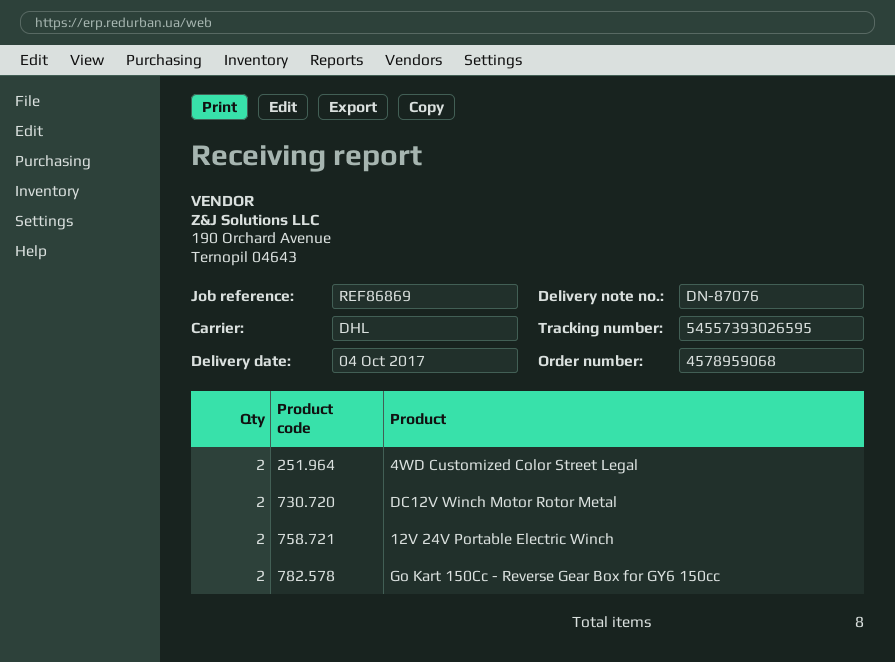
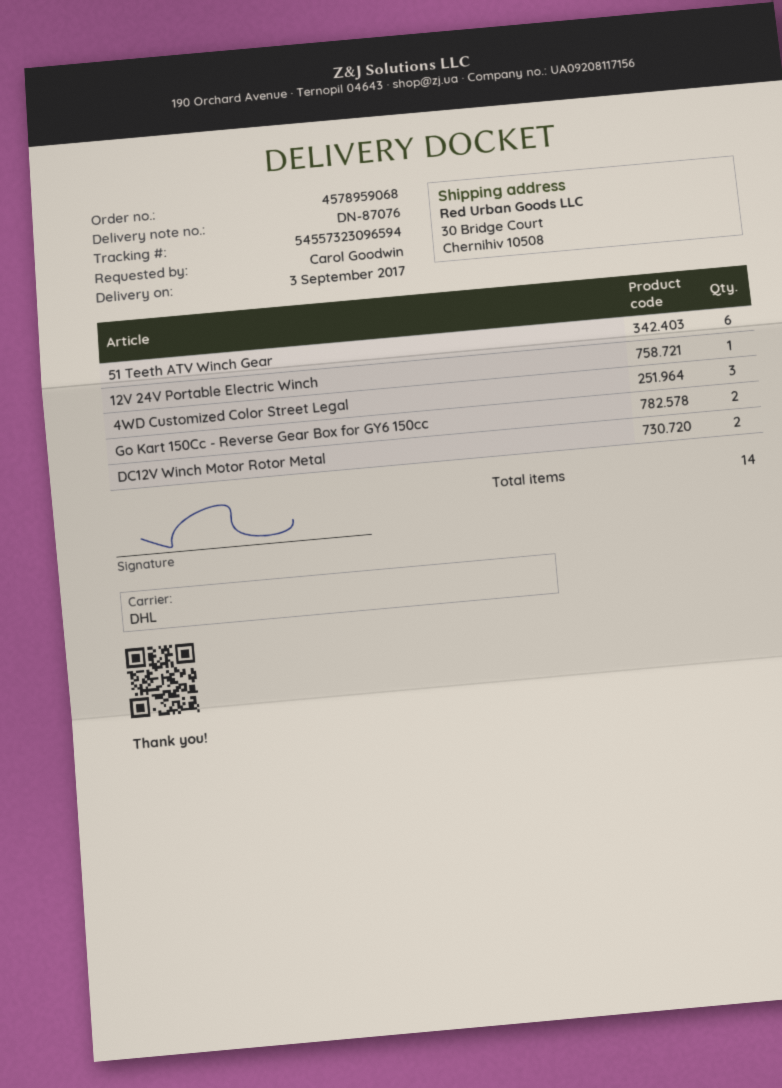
delivery date: 2017-10-04 -> 2017-09-03
tracking number: 54557393026595 -> 54557323096594
4WD Customized Color Street Legal: 2 -> 3
12V 24V Portable Electric Winch: 2 -> 1
51 Teeth ATV Winch Gear: none -> 6
total quantity: 8 -> 14

